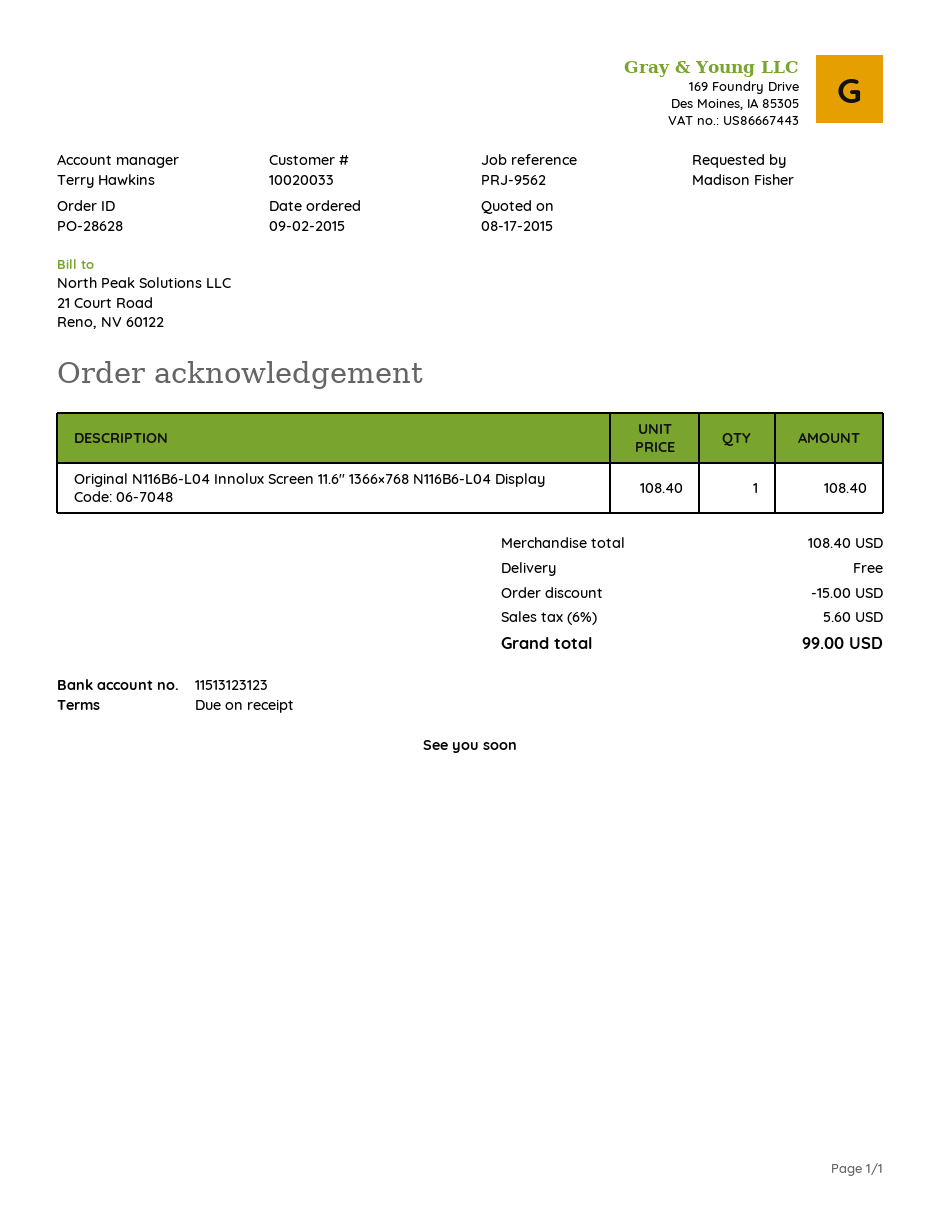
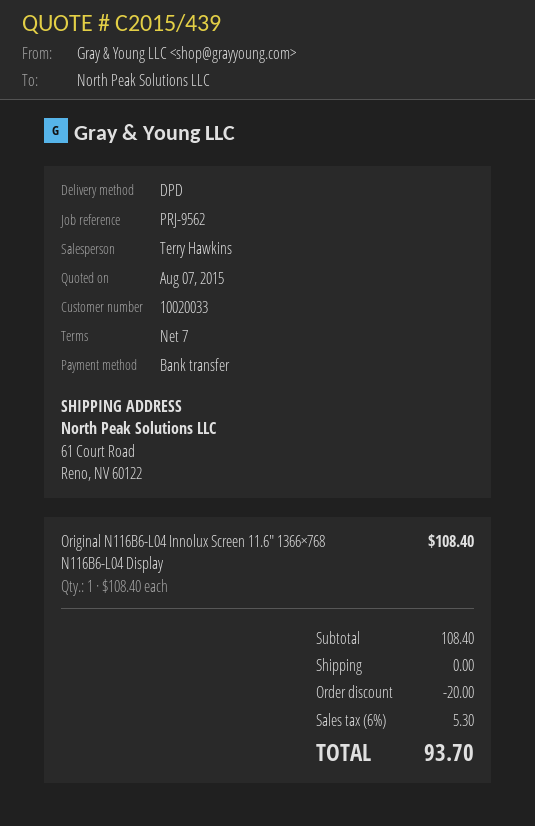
quote date: 2015-08-17 -> 2015-08-07
payment terms: on receipt -> 7 days
discount: 15.00 -> 20.00
tax: 6% = 5.60 -> 6% = 5.30
total: 99.00 -> 93.70

